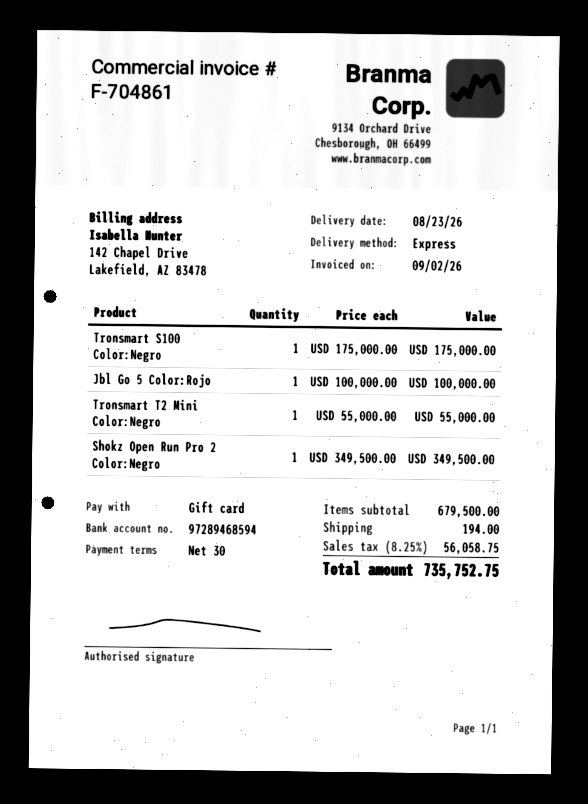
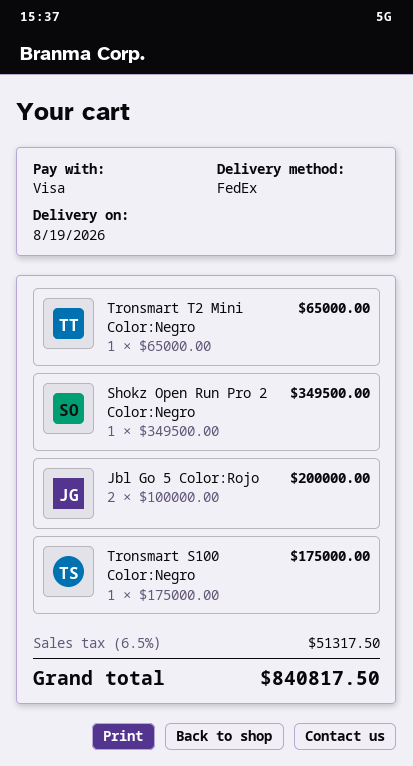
delivery date: 2026-08-23 -> 2026-08-19
payment method: gift card -> Visa
shipping method: express -> FedEx
Jbl Go 5 Color:Rojo: 1 x 100000.00 = 100000.00 -> 2 x 100000.00 = 200000.00
Tronsmart T2 Mini Color:Negro: 1 x 55000.00 = 55000.00 -> 1 x 65000.00 = 65000.00
shipping: 194.00 -> none
tax: 8.25% = 56058.75 -> 6.5% = 51317.50
total: 735752.75 -> 840817.50

